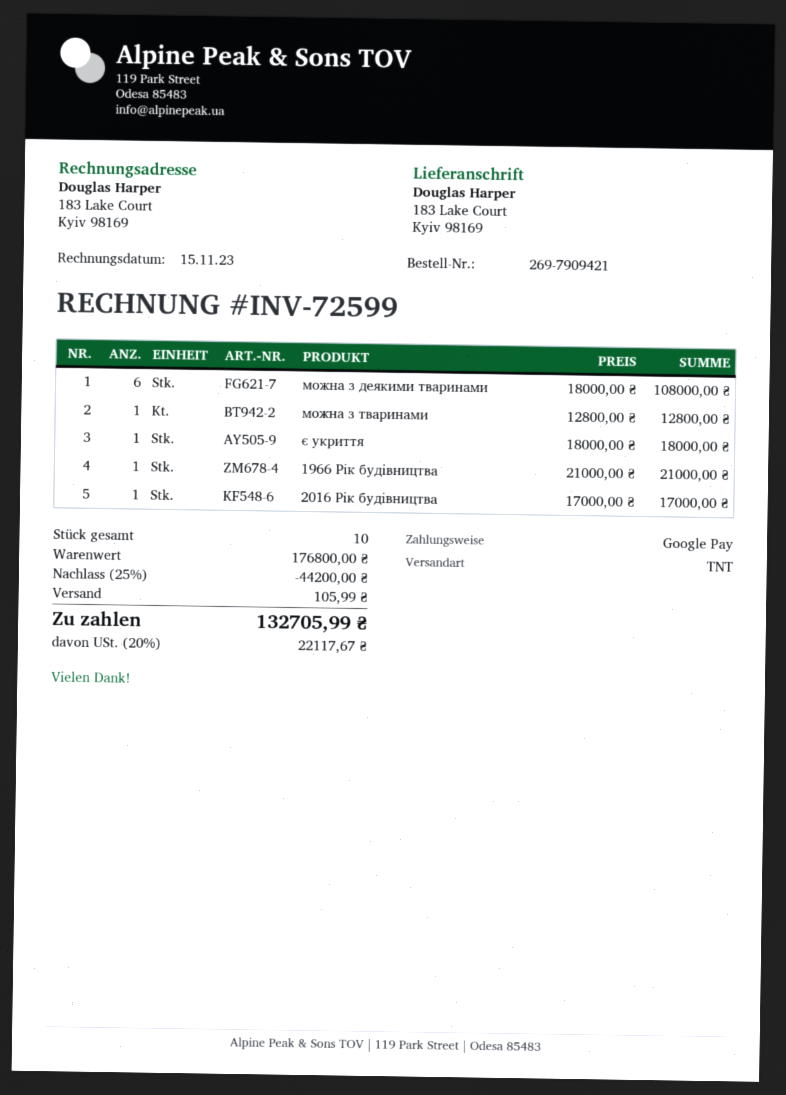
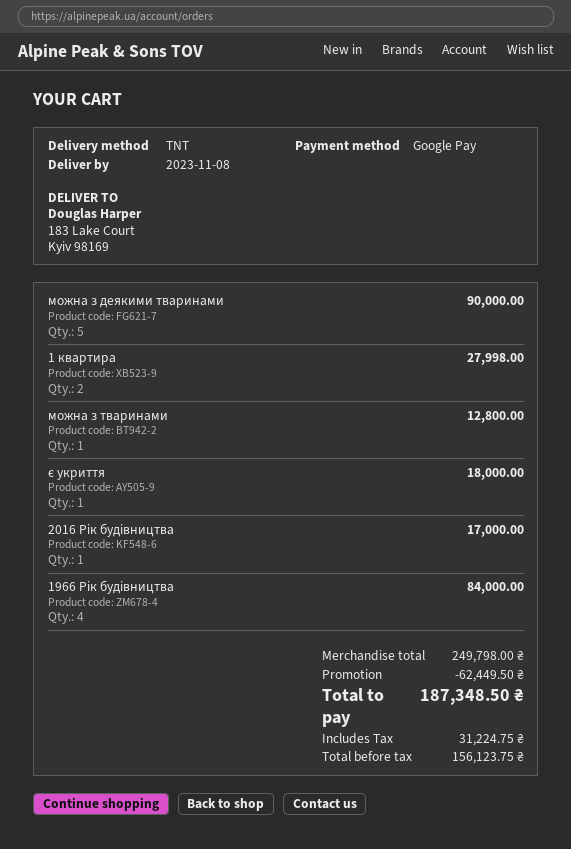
можна з деякими тваринами: 6 for 108000.00 -> 5 for 90000.00
1966 Рік будівництва: 1 for 21000.00 -> 4 for 84000.00
1 квартира: none -> 2 for 27998.00
subtotal: 176800.00 -> 249798.00
discount: 44200.00 -> 62449.50
shipping: 105.99 -> none
tax: 22117.67 -> 31224.75
total: 132705.99 -> 187348.50

